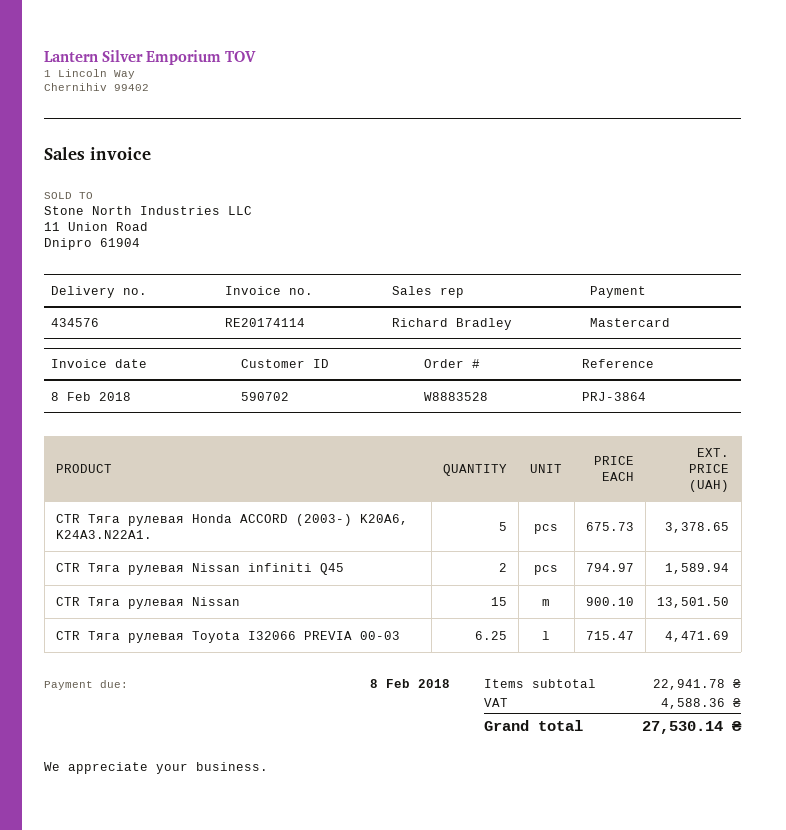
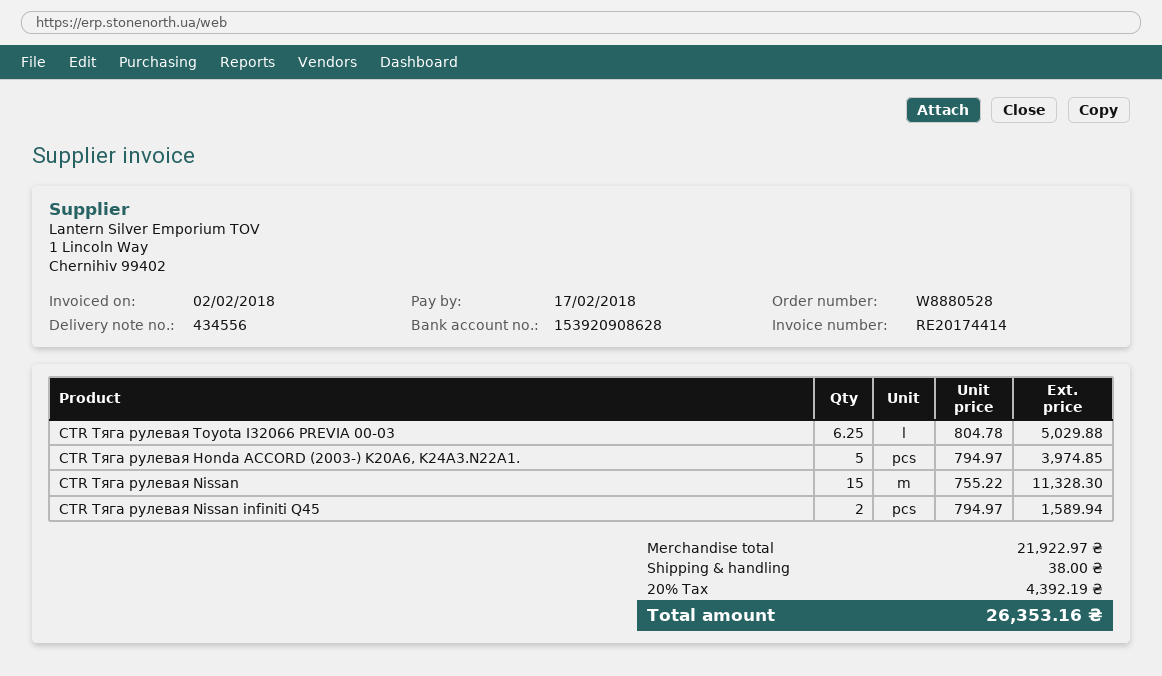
order number: W8883528 -> W8880528
delivery note number: 434576 -> 434556
invoice number: RE20174114 -> RE20174414
invoice date: 2018-02-08 -> 2018-02-02
due date: 2018-02-08 -> 2018-02-17
CTR Тяга рулевая Honda ACCORD (2003-) K20A6, K24A3.N22A1.: 5 x 675.73 = 3378.65 -> 5 x 794.97 = 3974.85
CTR Тяга рулевая Nissan: 15 x 900.10 = 13501.50 -> 15 x 755.22 = 11328.30
CTR Тяга рулевая Toyota I32066 PREVIA 00-03: 6.25 x 715.47 = 4471.69 -> 6.25 x 804.78 = 5029.88
subtotal: 22941.78 -> 21922.97
shipping: none -> 38.00
tax: 4588.36 -> 4392.19
total: 27530.14 -> 26353.16

